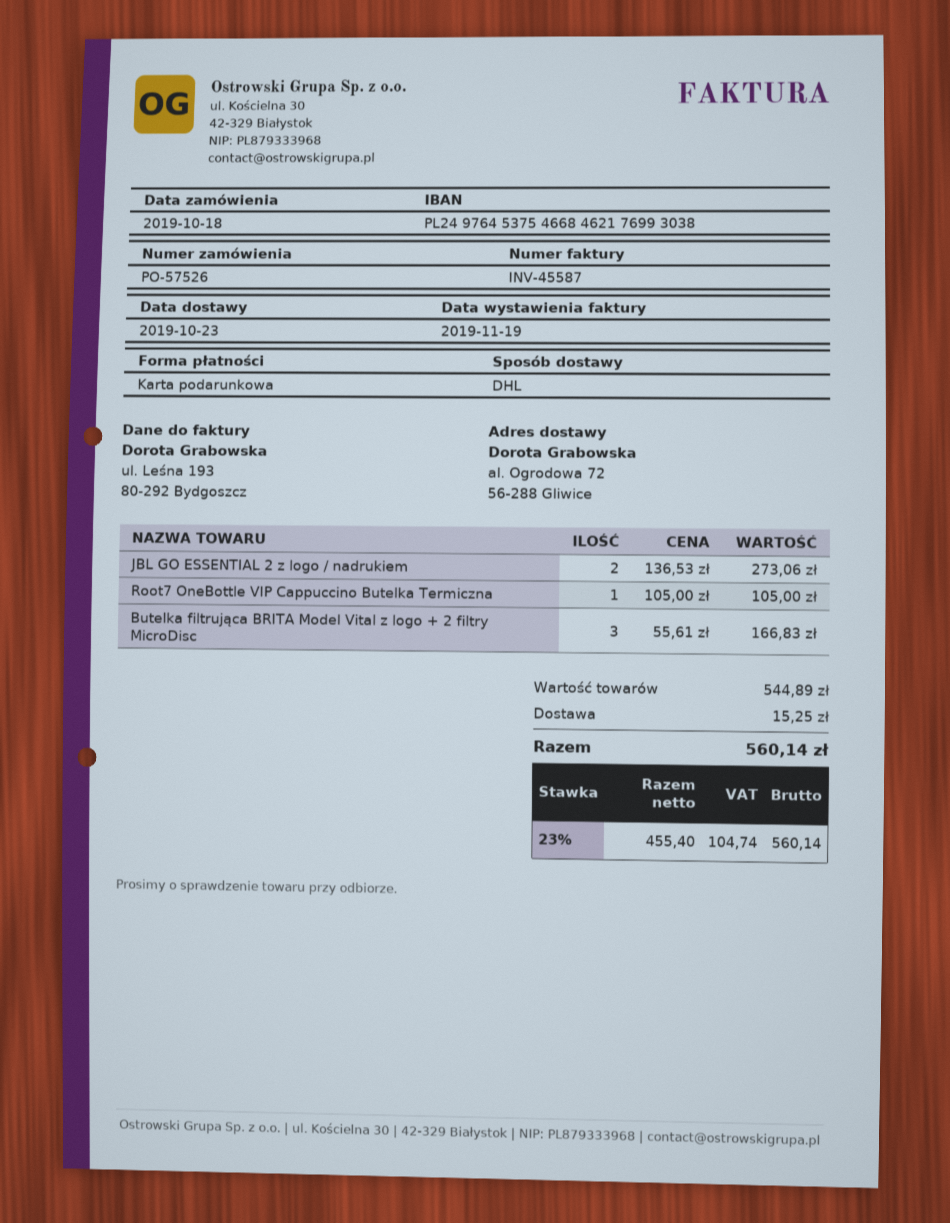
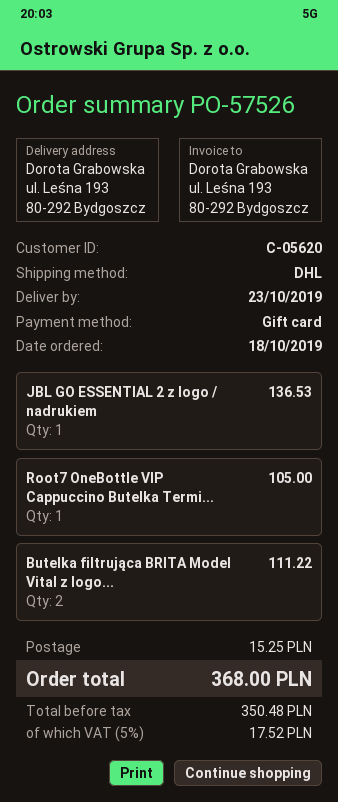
ship to: al. Ogrodowa 72, 56-288 Gliwice -> ul. Leśna 193, 80-292 Bydgoszcz
JBL GO ESSENTIAL 2 z logo / nadrukiem: 2 for 273.06 -> 1 for 136.53
Butelka filtrująca BRITA Model Vital z logo + 2 filtry MicroDisc: 3 for 166.83 -> 2 for 111.22
net: 455.40 -> 350.48
tax: 23% = 104.74 -> 5% = 17.52
total: 560.14 -> 368.00

